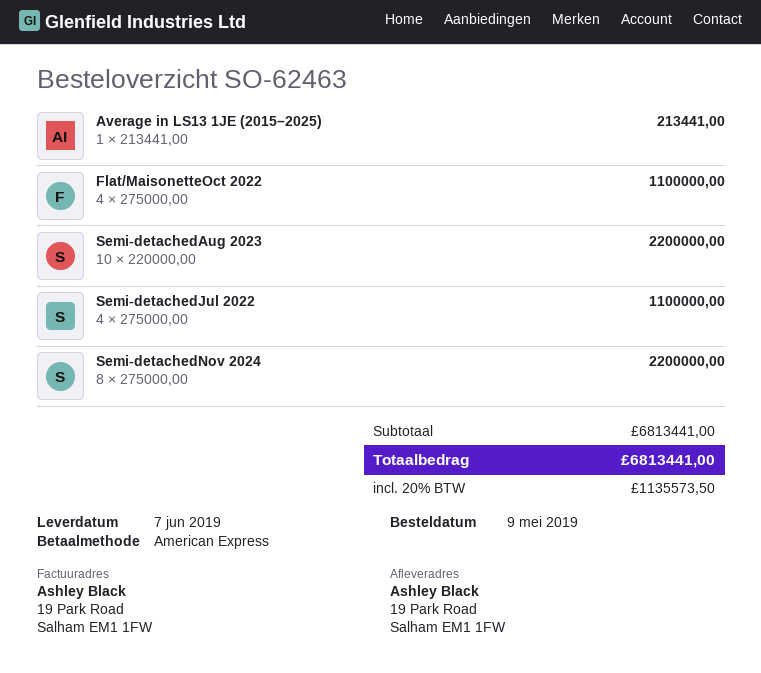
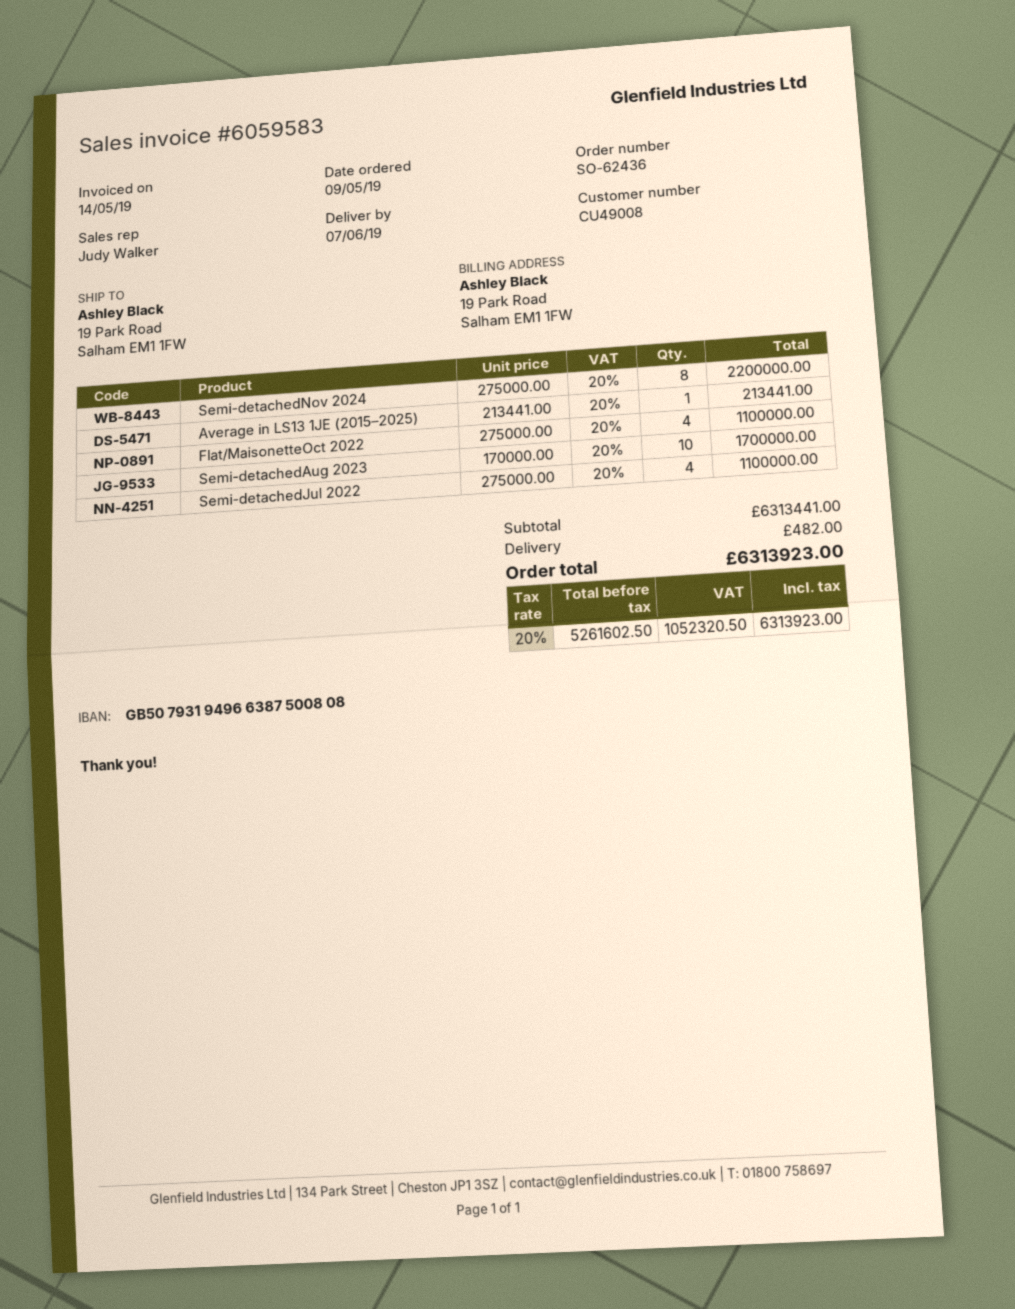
order number: SO-62463 -> SO-62436
Semi-detachedAug 2023: 10 x 220000.00 = 2200000.00 -> 10 x 170000.00 = 1700000.00
subtotal: 6813441.00 -> 6313441.00
shipping: none -> 482.00
tax: 20% = 1135573.50 -> 20% = 1052320.50
total: 6813441.00 -> 6313923.00

